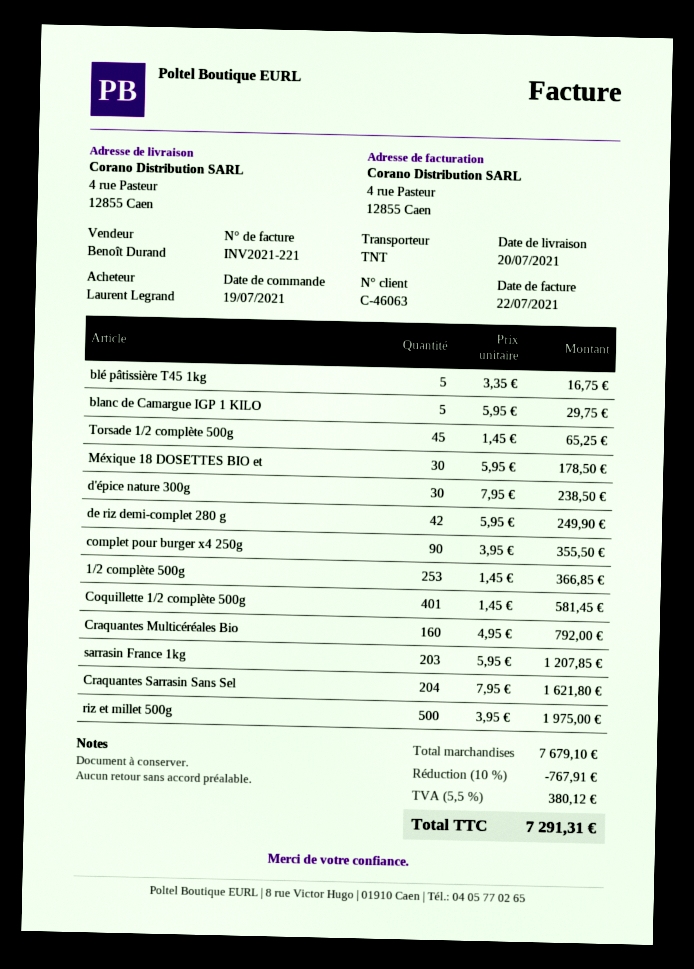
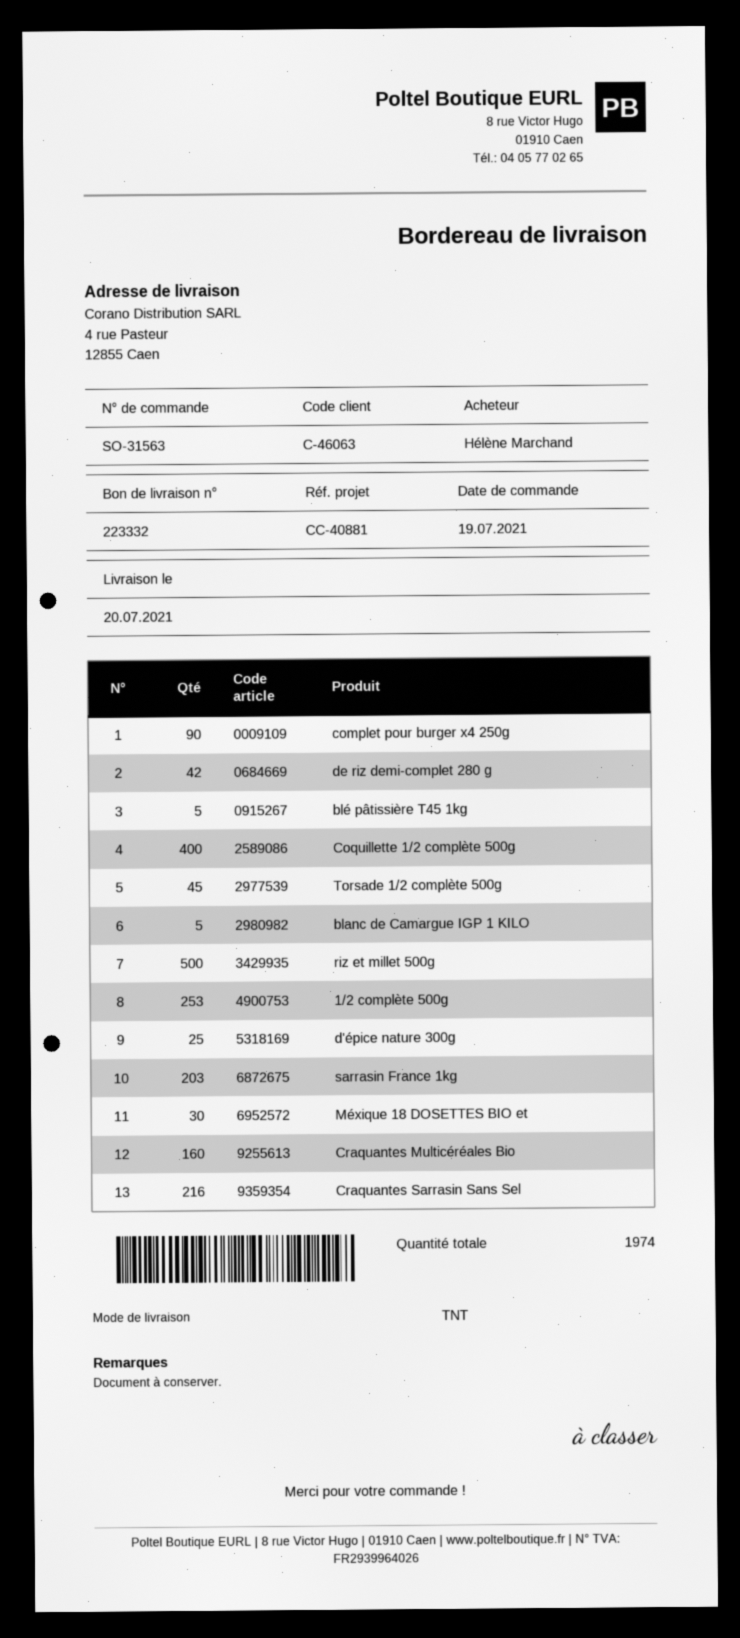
ordered by: Laurent Legrand -> Hélène Marchand
d'épice nature 300g: 30 -> 25
Coquillette 1/2 complète 500g: 401 -> 400
Craquantes Sarrasin Sans Sel: 204 -> 216

